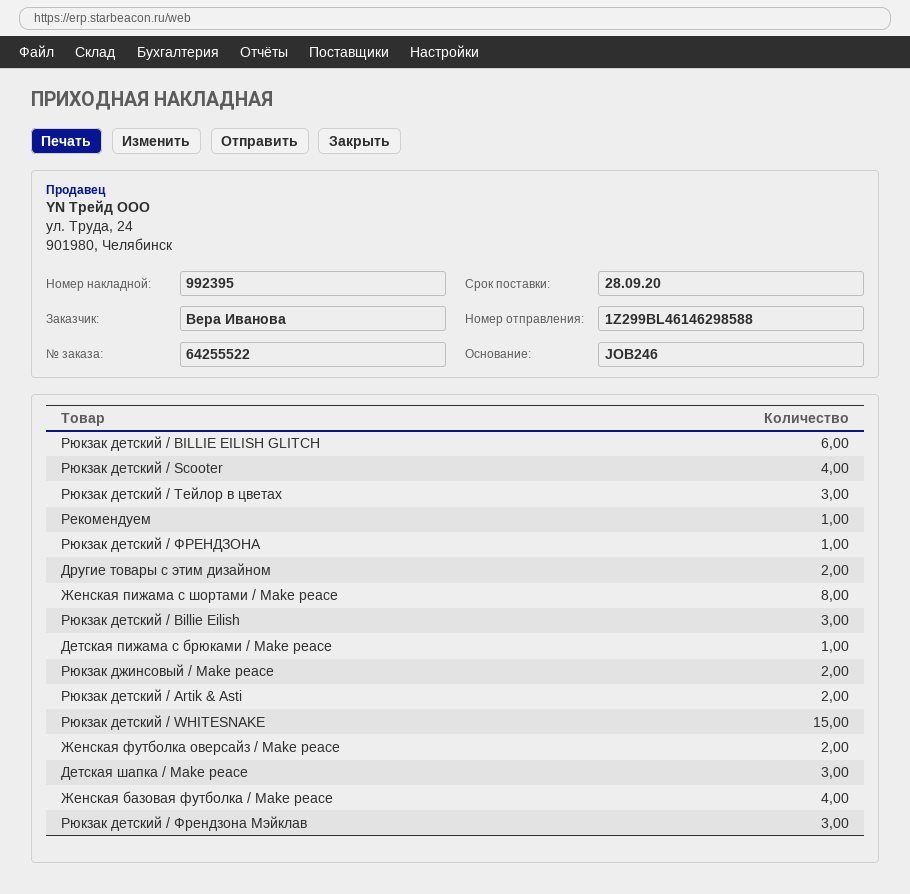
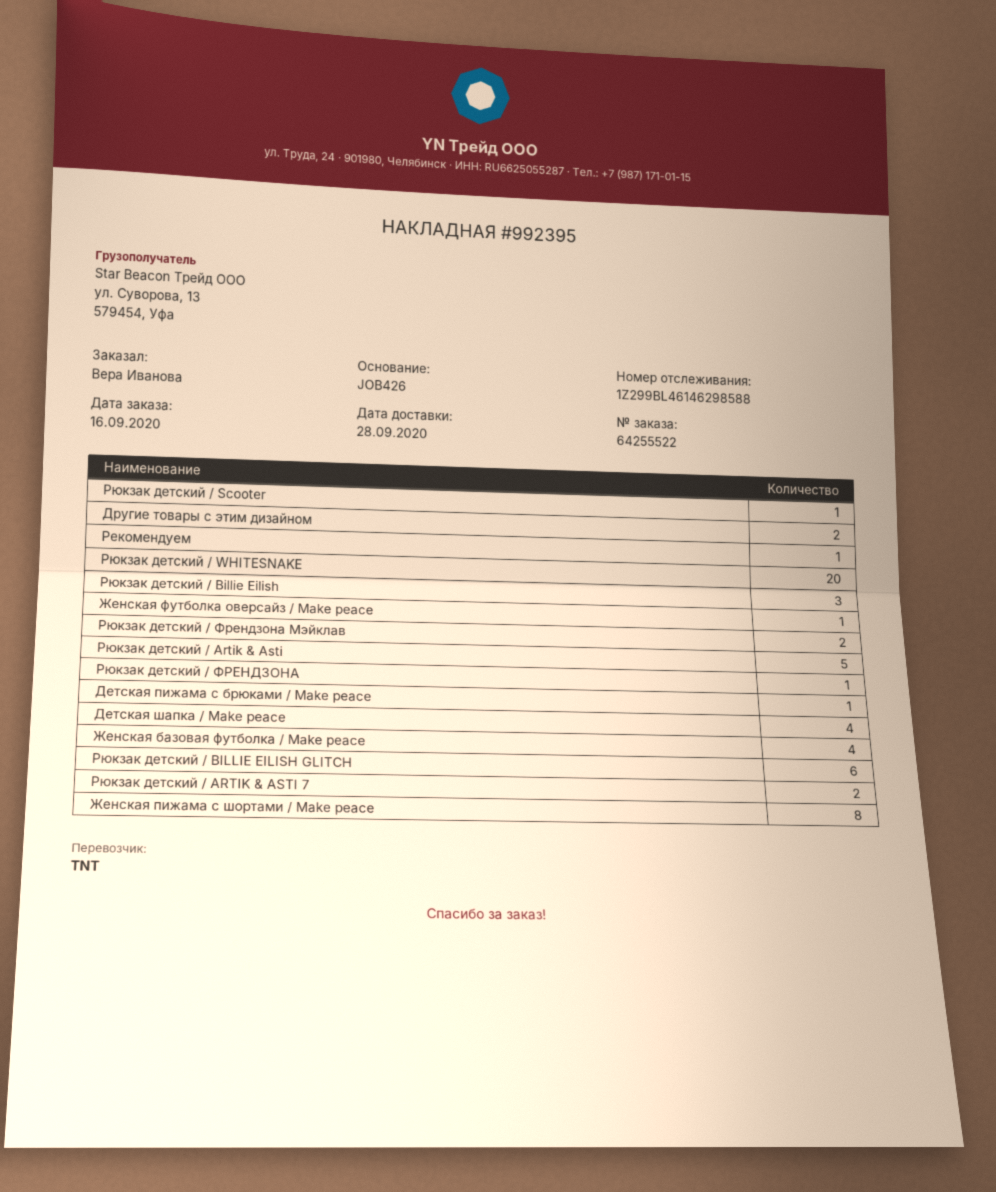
reference: JOB246 -> JOB426
Рюкзак детский / Scooter: 4 -> 1
Рюкзак детский / Тейлор в цветах: 3 -> none
Рюкзак джинсовый / Make peace: 2 -> none
Рюкзак детский / Artik & Asti: 2 -> 5
Рюкзак детский / WHITESNAKE: 15 -> 20
Женская футболка оверсайз / Make peace: 2 -> 1
Детская шапка / Make peace: 3 -> 4
Рюкзак детский / Френдзона Мэйклав: 3 -> 2
Рюкзак детский / ARTIK & ASTI 7: none -> 2

